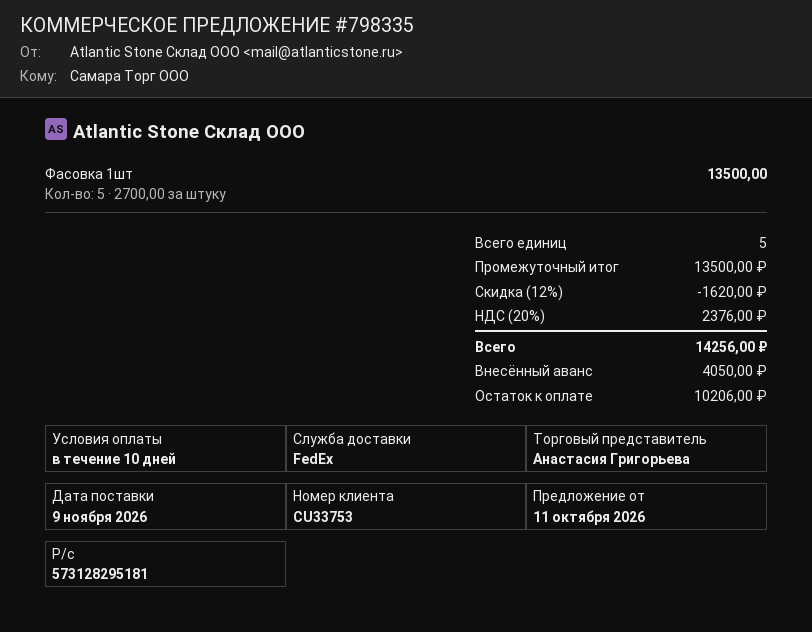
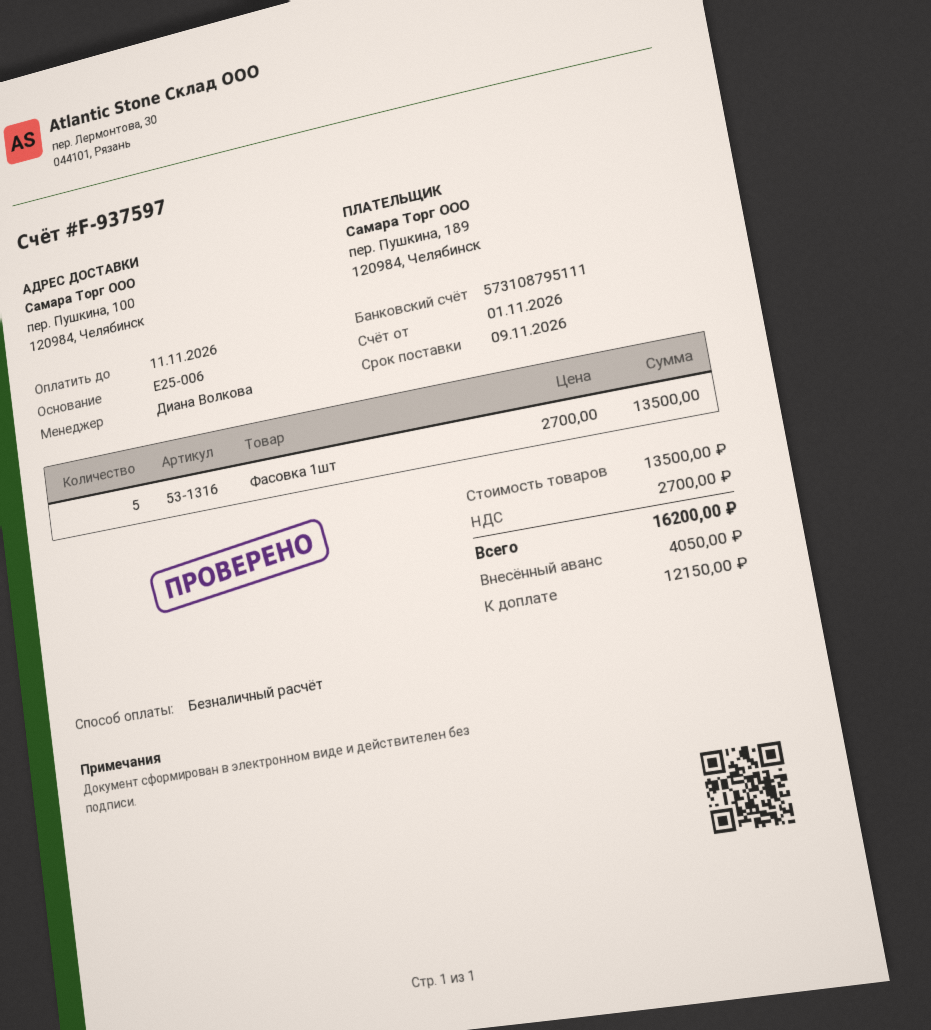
sales rep: Анастасия Григорьева -> Диана Волкова
bank account: 573128295181 -> 573108795111
discount: 12% = 1620.00 -> none
tax: 2376.00 -> 2700.00
total: 14256.00 -> 16200.00
balance: 10206.00 -> 12150.00

